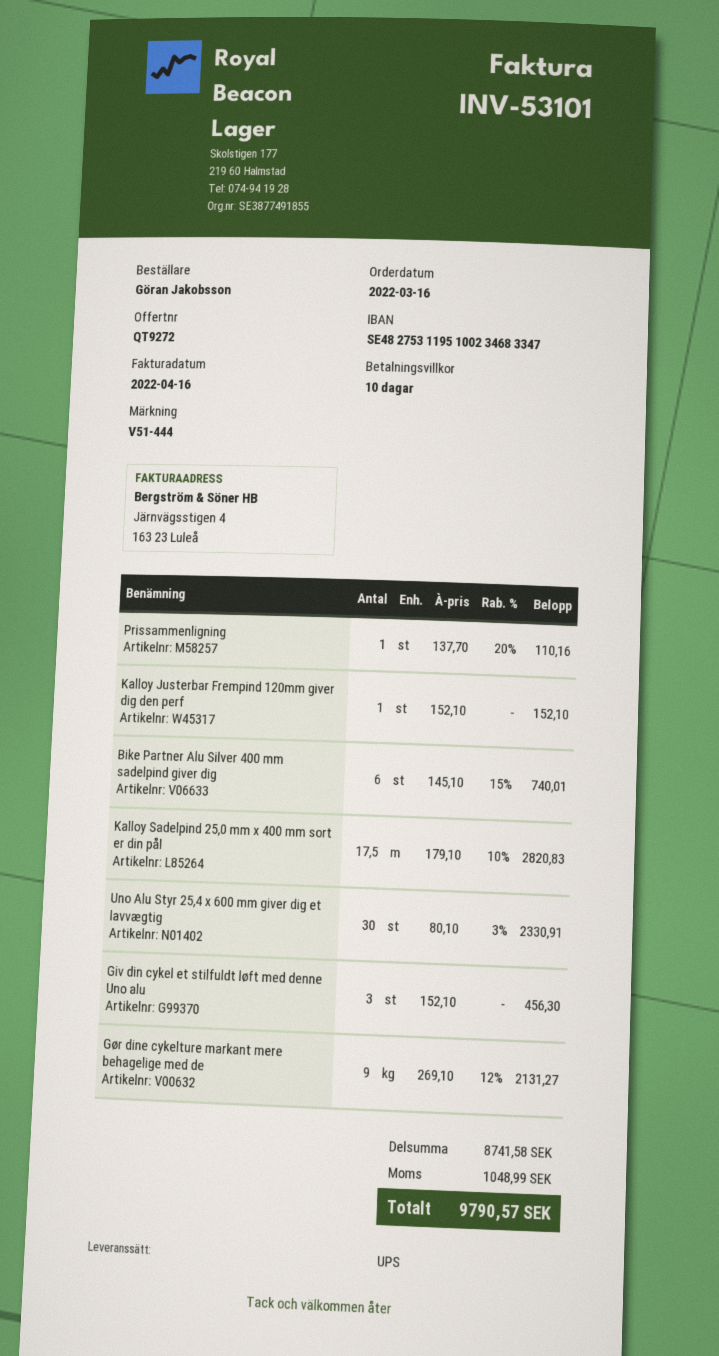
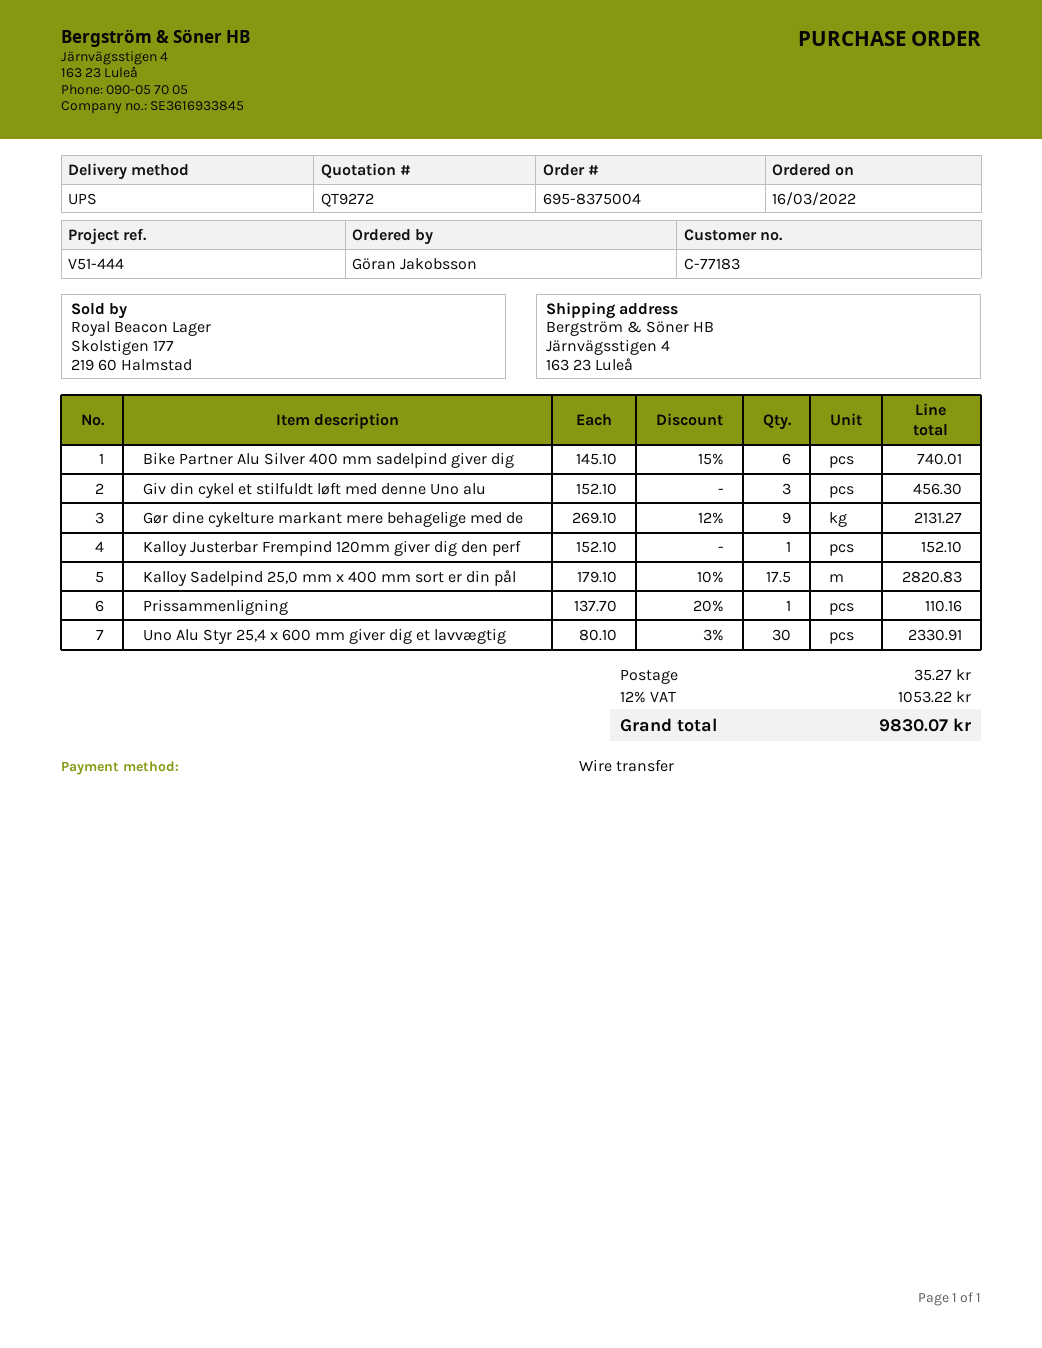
shipping: none -> 35.27
tax: 1048.99 -> 1053.22
total: 9790.57 -> 9830.07

